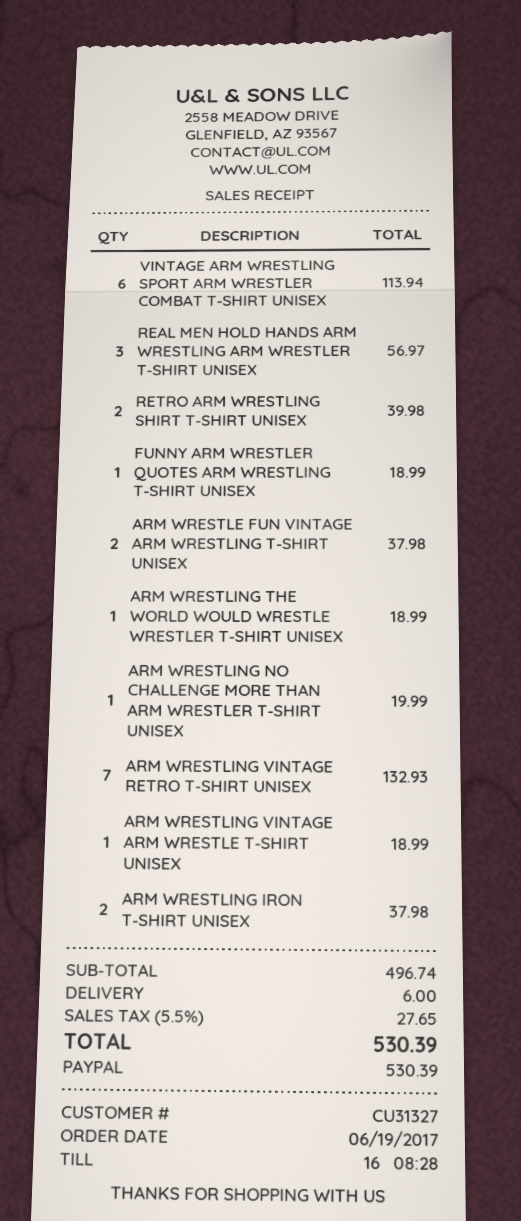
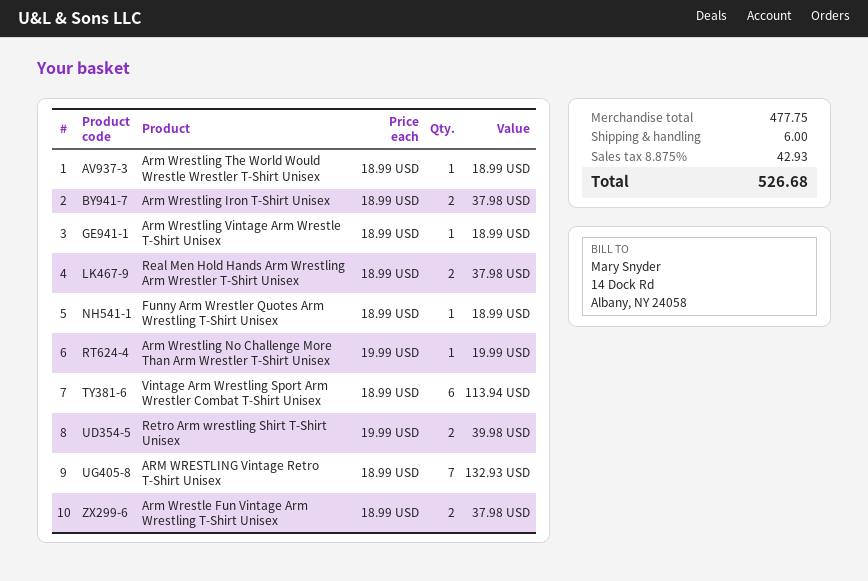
REAL MEN HOLD HANDS ARM WRESTLING ARM WRESTLER T-SHIRT UNISEX: 3 for 56.97 -> 2 for 37.98
subtotal: 496.74 -> 477.75
tax: 5.5% = 27.65 -> 8.875% = 42.93
total: 530.39 -> 526.68

